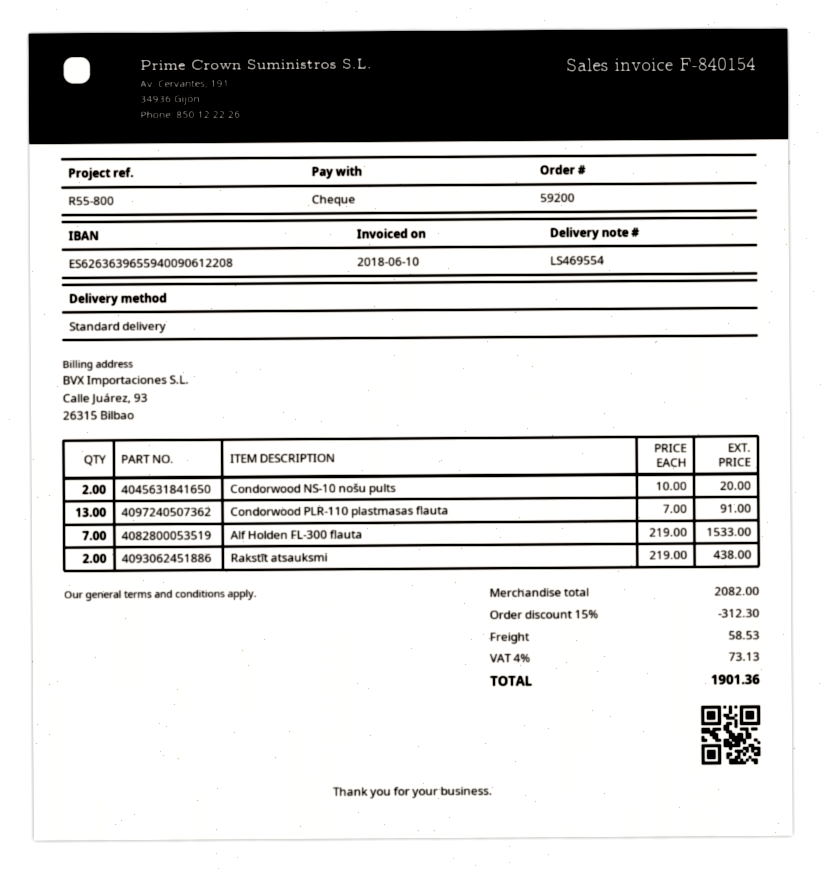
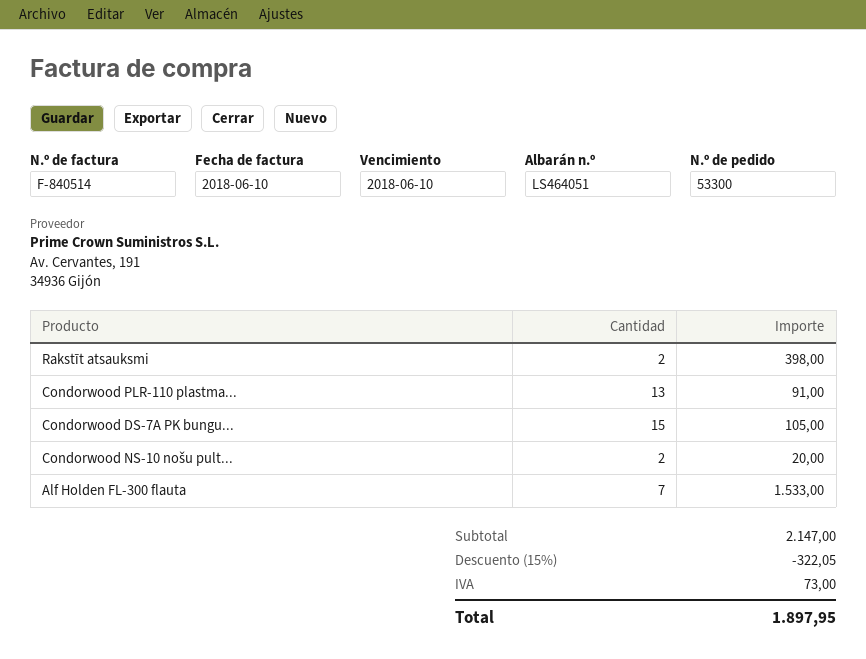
order number: 59200 -> 53300
delivery note number: LS469554 -> LS464051
invoice number: F-840154 -> F-840514
Rakstīt atsauksmi: 2 for 438.00 -> 2 for 398.00
Condorwood DS-7A PK bungu...: none -> 15 for 105.00
subtotal: 2082.00 -> 2147.00
discount: 15% = 312.30 -> 15% = 322.05
shipping: 58.53 -> none
tax: 73.13 -> 73.00
total: 1901.36 -> 1897.95

